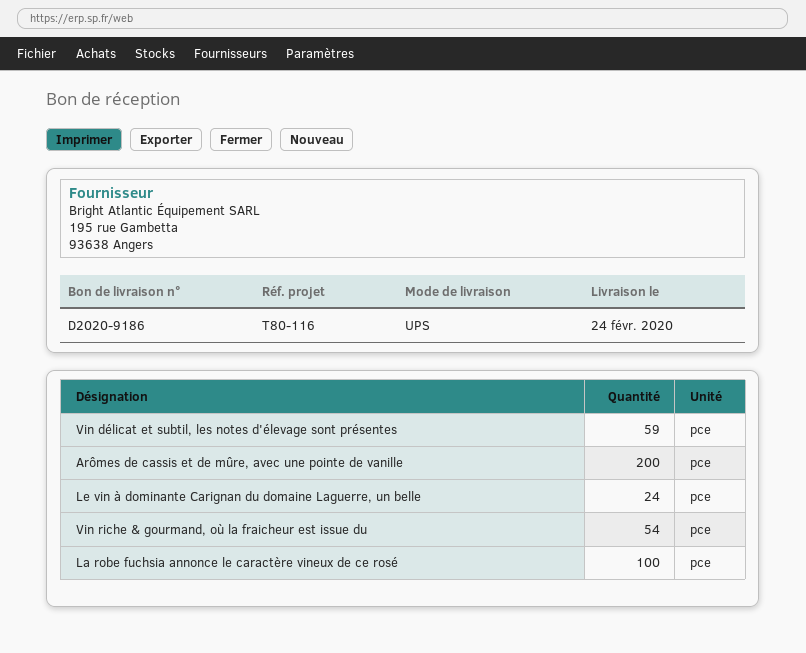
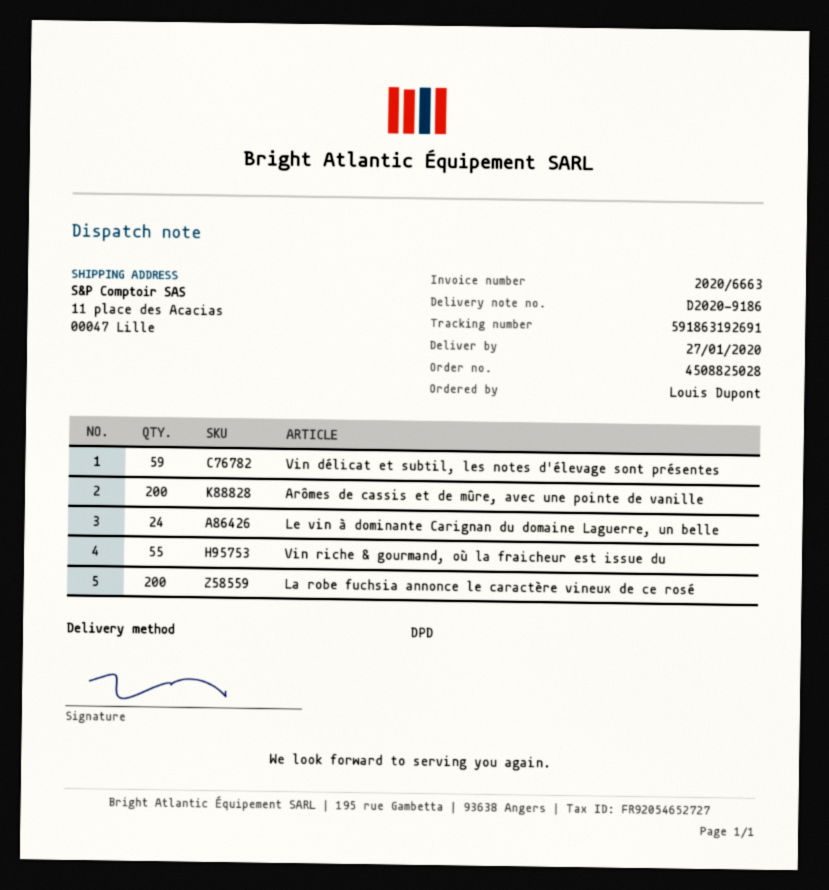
delivery date: 2020-02-24 -> 2020-01-27
shipping method: UPS -> DPD
Vin riche & gourmand, où la fraicheur est issue du: 54 -> 55
La robe fuchsia annonce le caractère vineux de ce rosé: 100 -> 200

